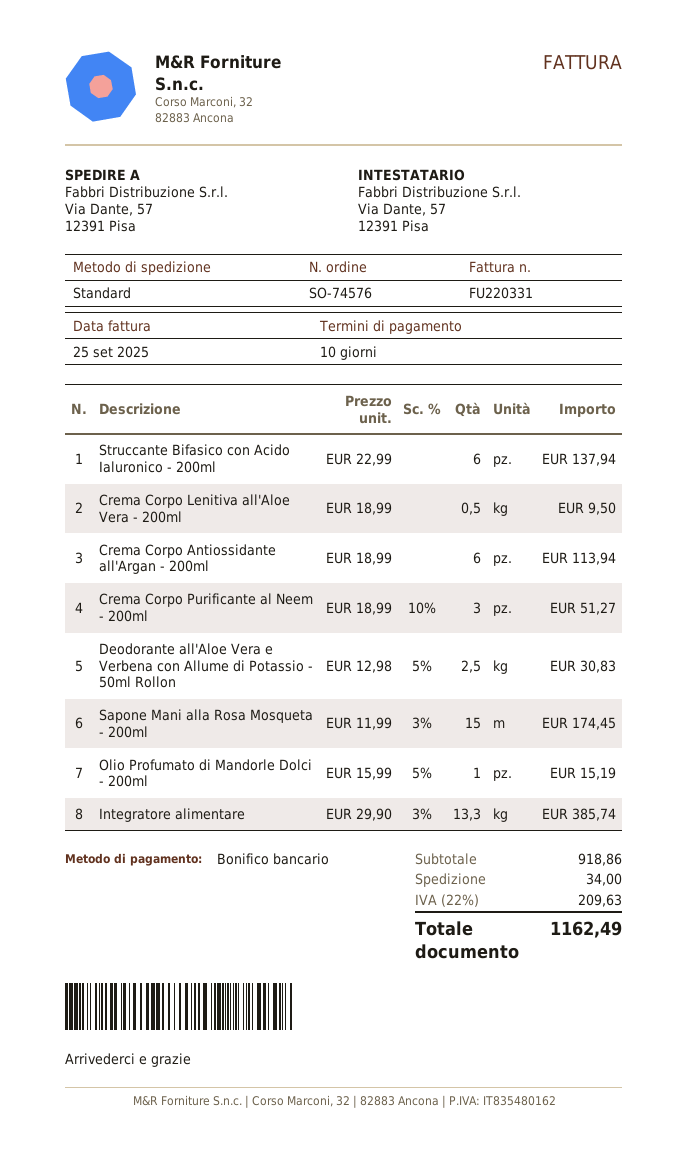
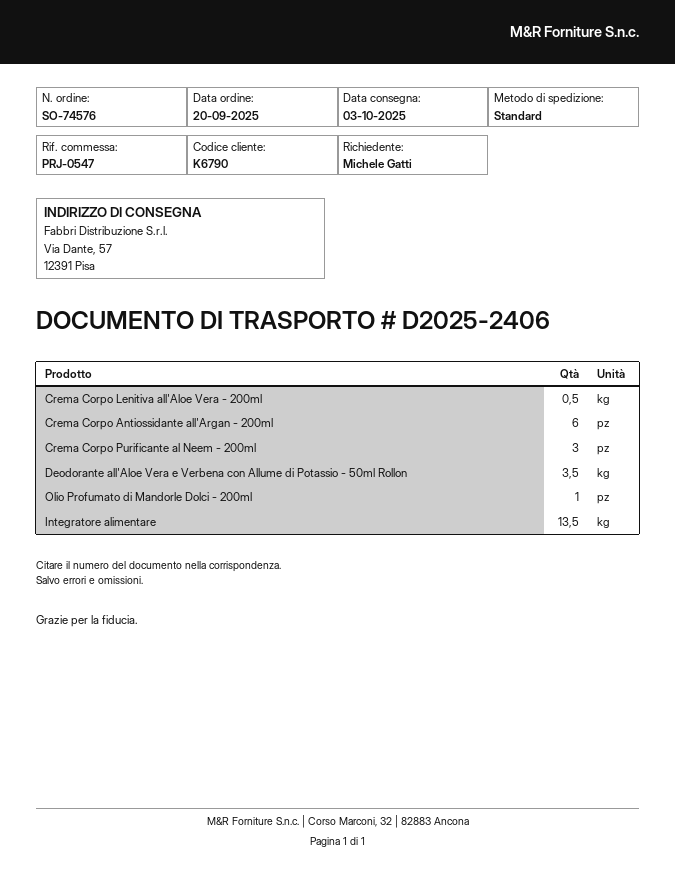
Struccante Bifasico con Acido Ialuronico - 200ml: 6 -> none
Deodorante all'Aloe Vera e Verbena con Allume di Potassio - 50ml Rollon: 2.5 -> 3.5
Sapone Mani alla Rosa Mosqueta - 200ml: 15 -> none
Integratore alimentare: 13.3 -> 13.5

